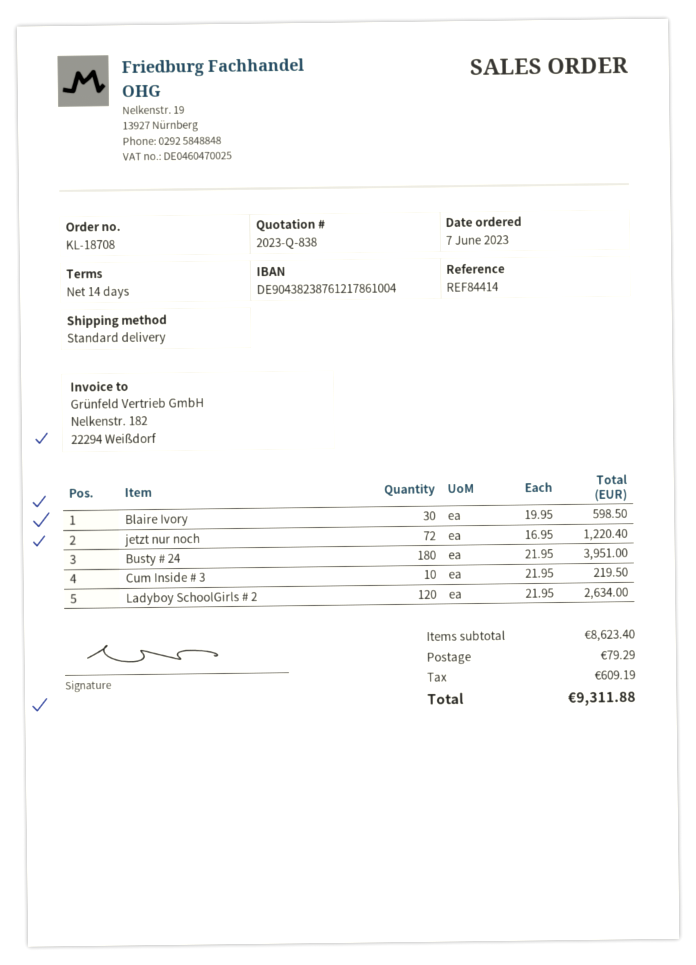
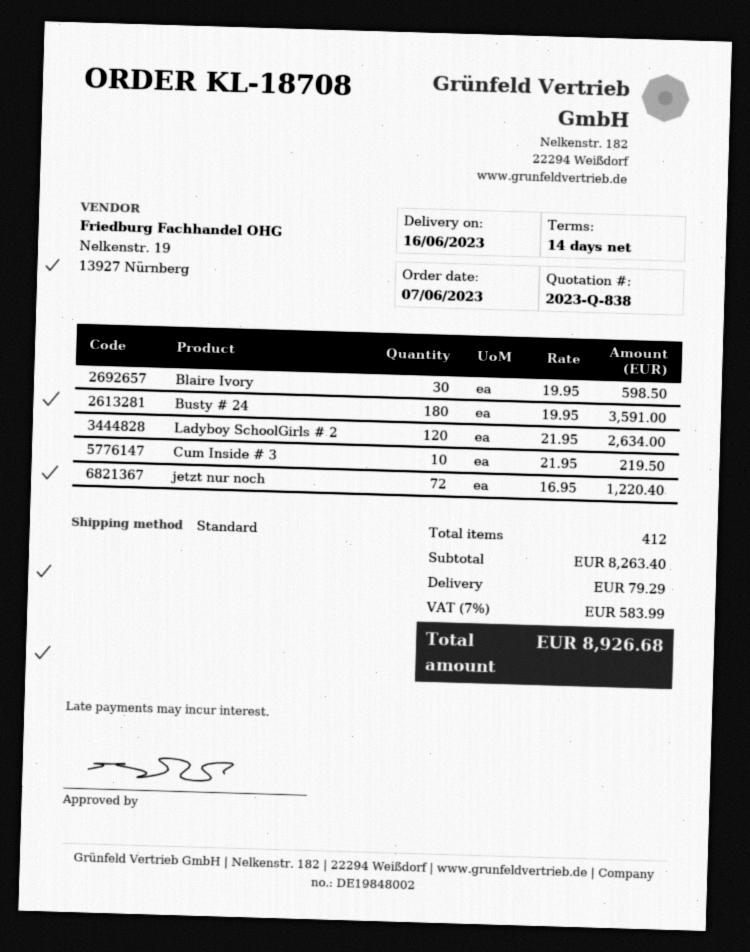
Busty # 24: 180 x 21.95 = 3951.00 -> 180 x 19.95 = 3591.00
subtotal: 8623.40 -> 8263.40
tax: 609.19 -> 583.99
total: 9311.88 -> 8926.68

